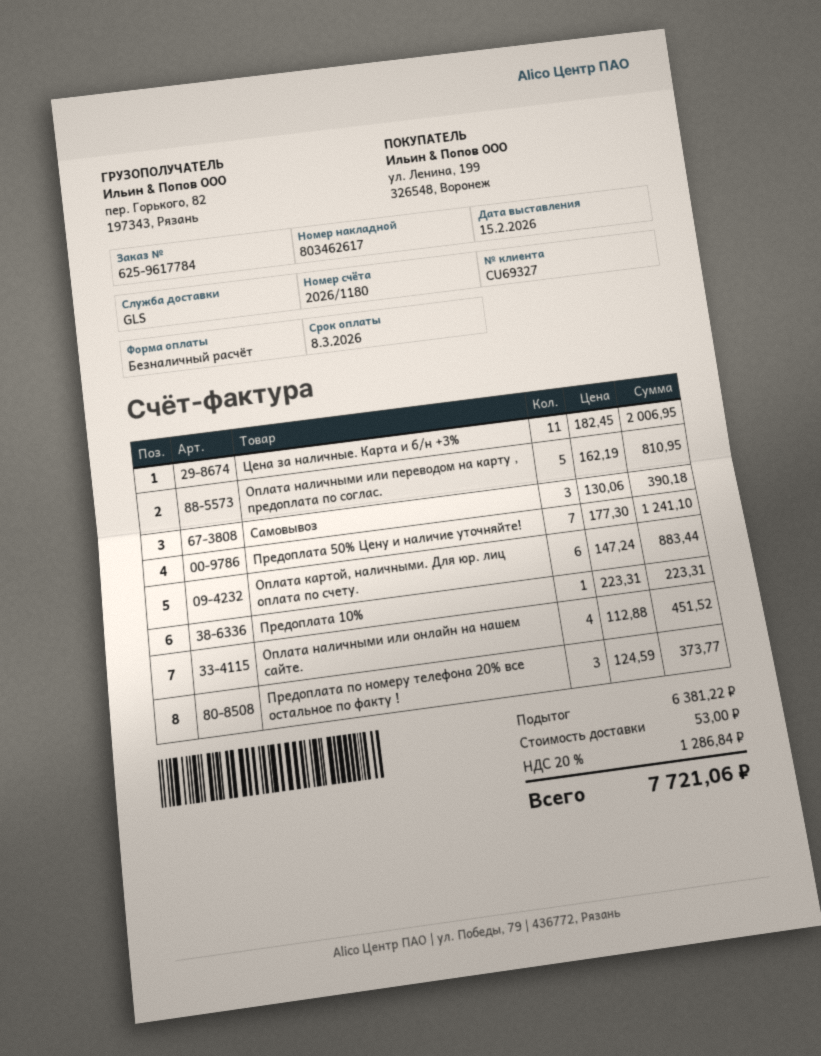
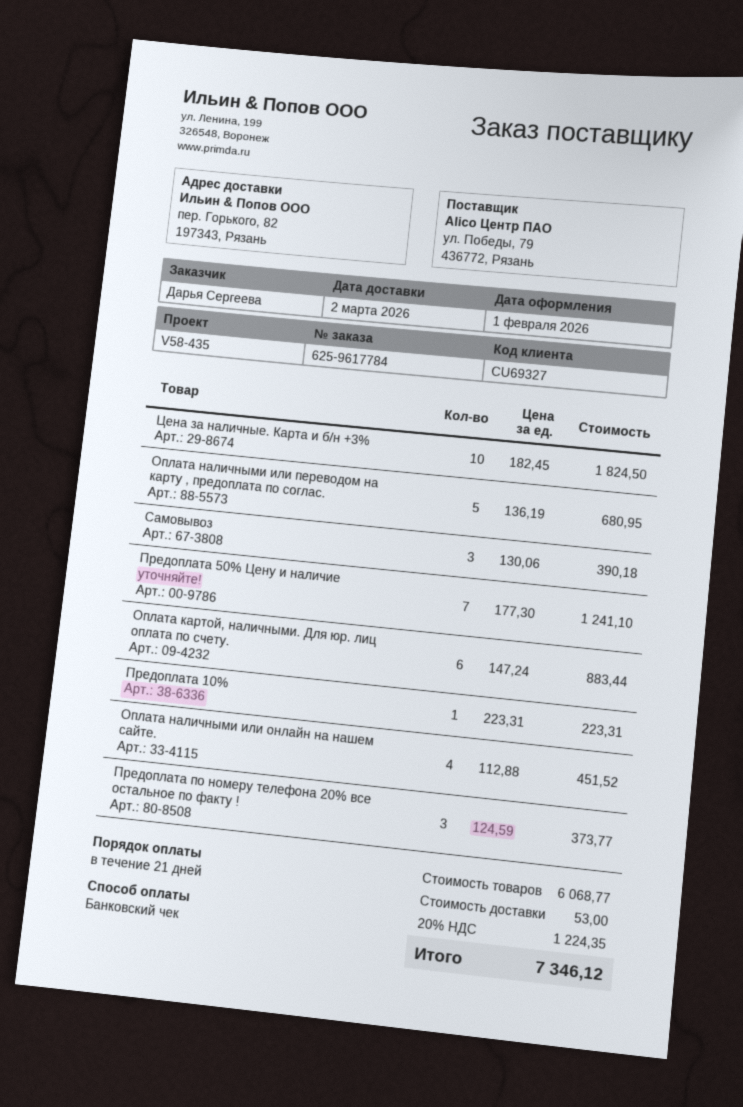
payment method: bank transfer -> cheque
Цена за наличные. Карта и б/н +3%: 11 x 182.45 = 2006.95 -> 10 x 182.45 = 1824.50
Оплата наличными или переводом на карту , предоплата по соглас.: 5 x 162.19 = 810.95 -> 5 x 136.19 = 680.95
subtotal: 6381.22 -> 6068.77
tax: 20% = 1286.84 -> 20% = 1224.35
total: 7721.06 -> 7346.12

